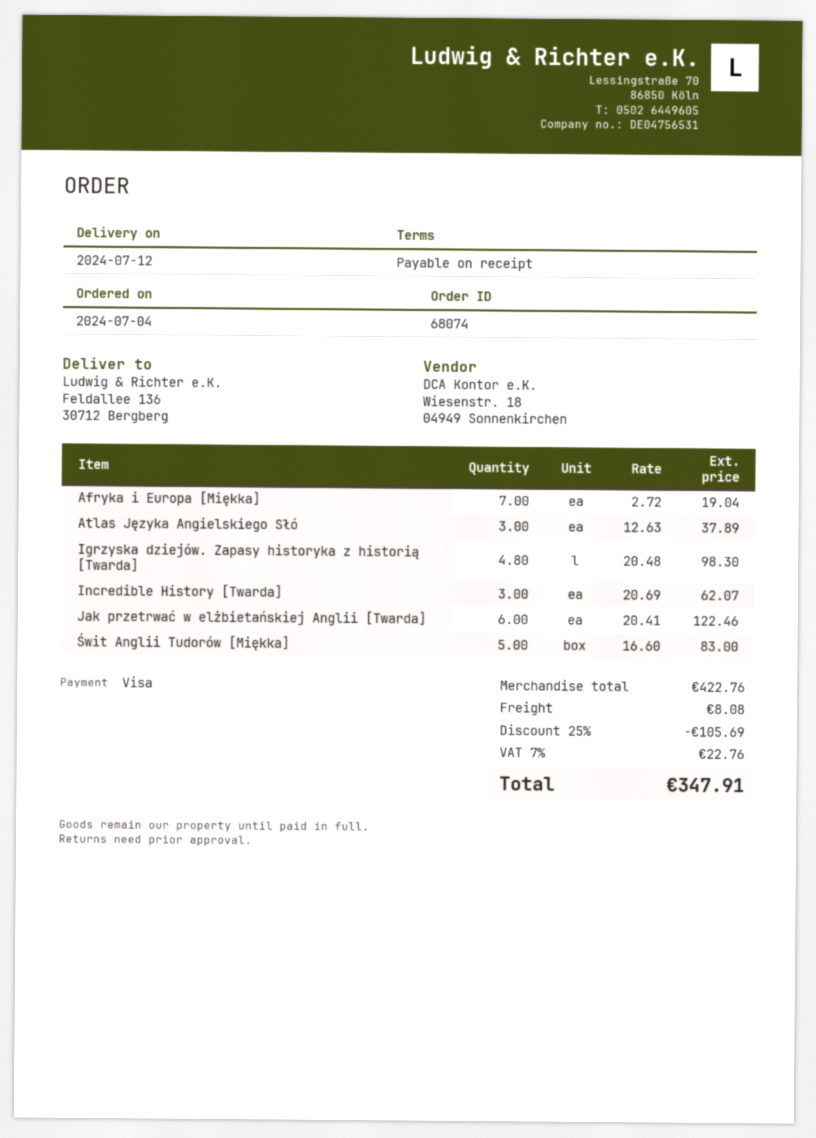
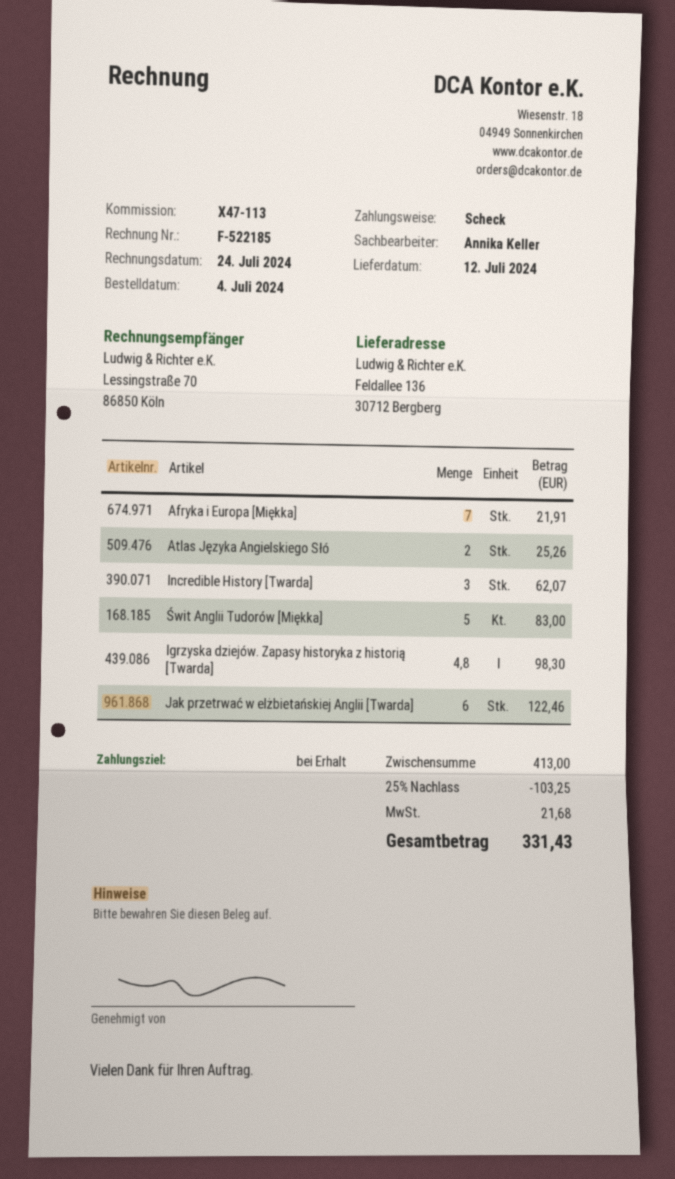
payment method: Visa -> cheque
Afryka i Europa [Miękka]: 7 for 19.04 -> 7 for 21.91
Atlas Języka Angielskiego Słó: 3 for 37.89 -> 2 for 25.26
subtotal: 422.76 -> 413.00
discount: 25% = 105.69 -> 25% = 103.25
shipping: 8.08 -> none
tax: 22.76 -> 21.68
total: 347.91 -> 331.43

